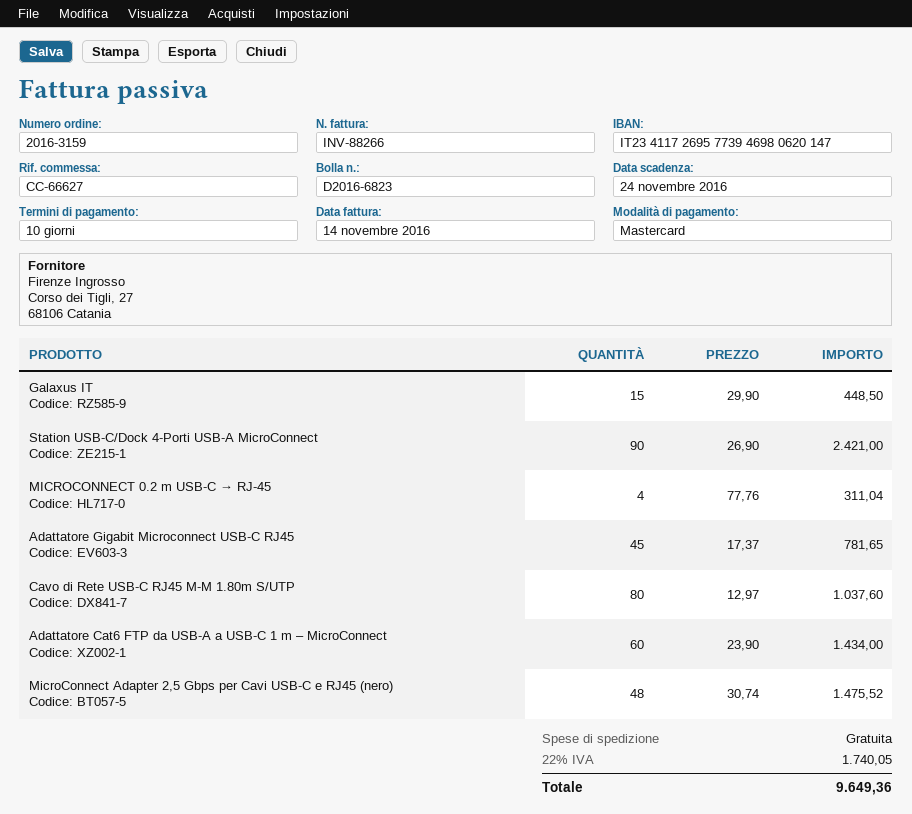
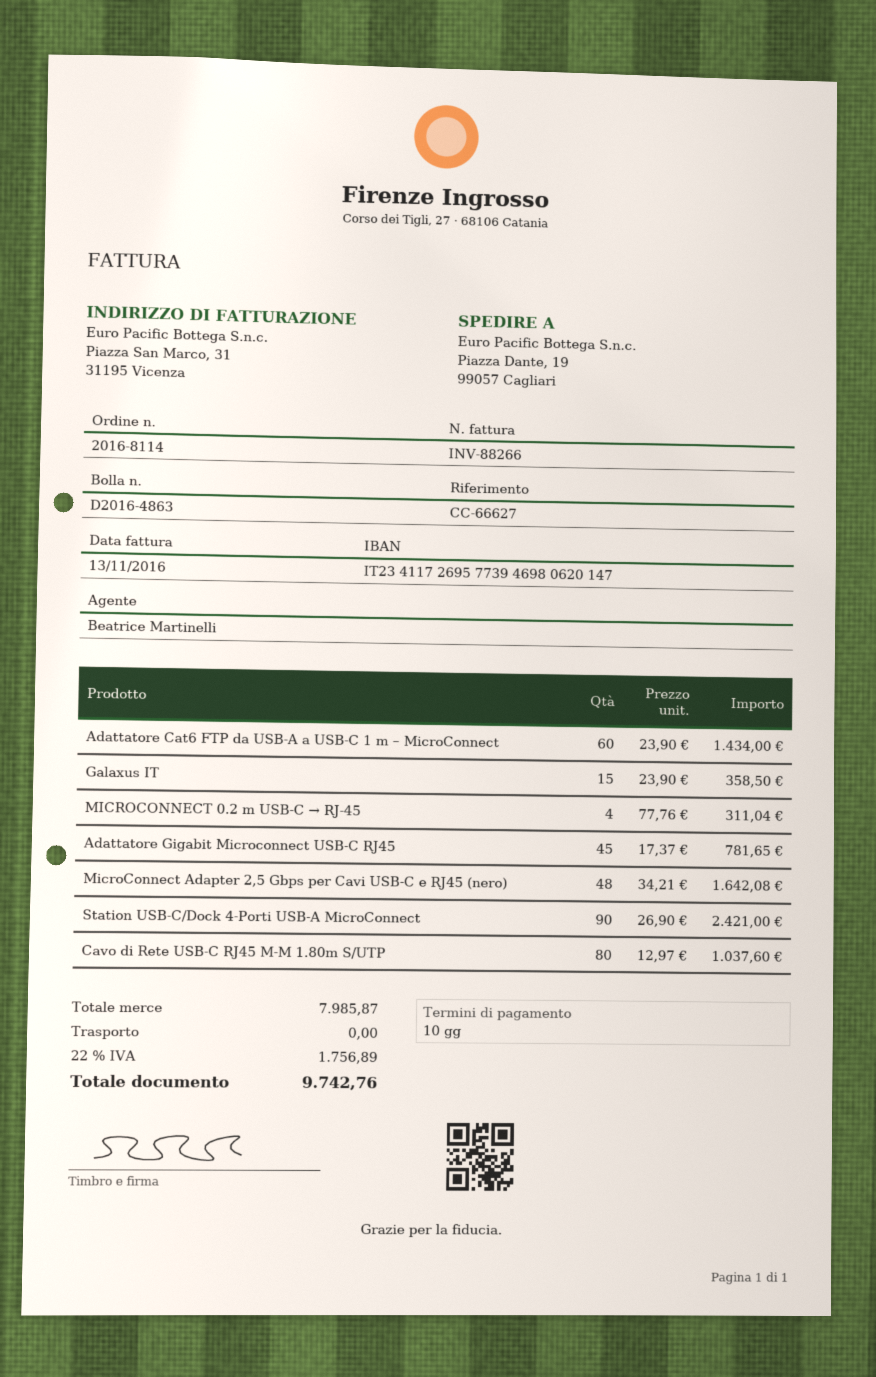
order number: 2016-3159 -> 2016-8114
delivery note number: D2016-6823 -> D2016-4863
invoice date: 2016-11-14 -> 2016-11-13
Galaxus IT: 15 x 29.90 = 448.50 -> 15 x 23.90 = 358.50
MicroConnect Adapter 2,5 Gbps per Cavi USB‑C e RJ45 (nero): 48 x 30.74 = 1475.52 -> 48 x 34.21 = 1642.08
tax: 22% = 1740.05 -> 22% = 1756.89
total: 9649.36 -> 9742.76

